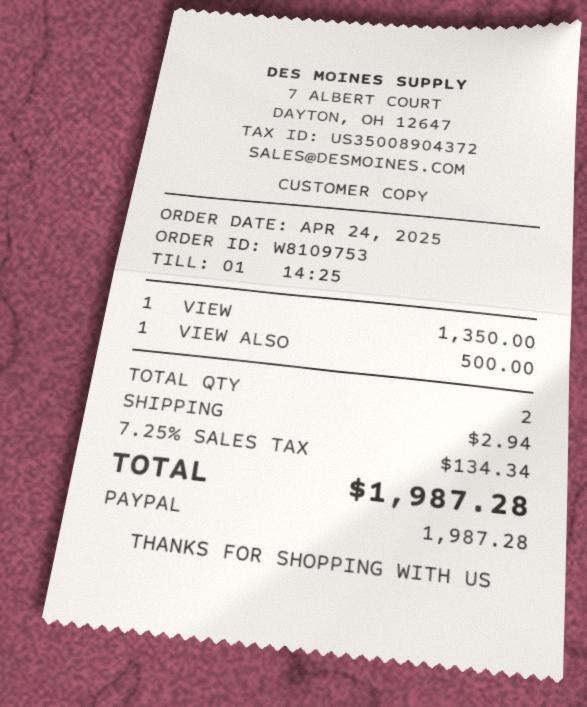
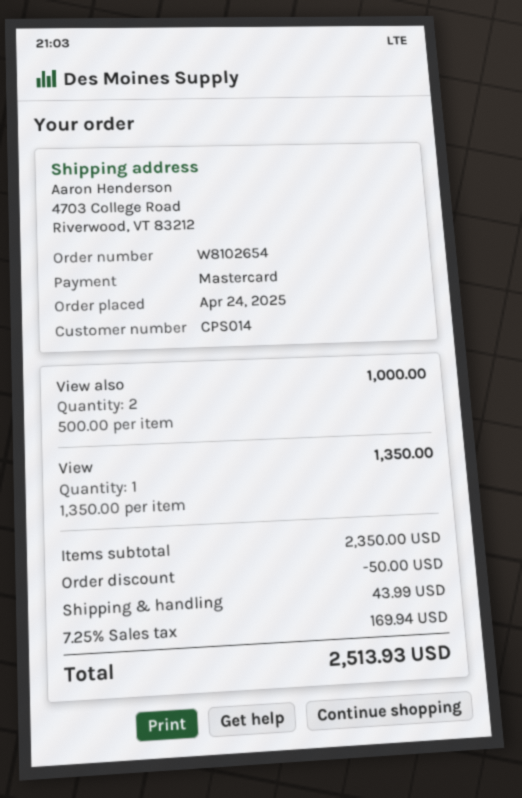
order number: W8109753 -> W8102654
payment method: PayPal -> Mastercard
VIEW ALSO: 1 x 500.00 = 500.00 -> 2 x 500.00 = 1000.00
discount: none -> 50.00
shipping: 2.94 -> 43.99
tax: 7.25% = 134.34 -> 7.25% = 169.94
total: 1987.28 -> 2513.93

